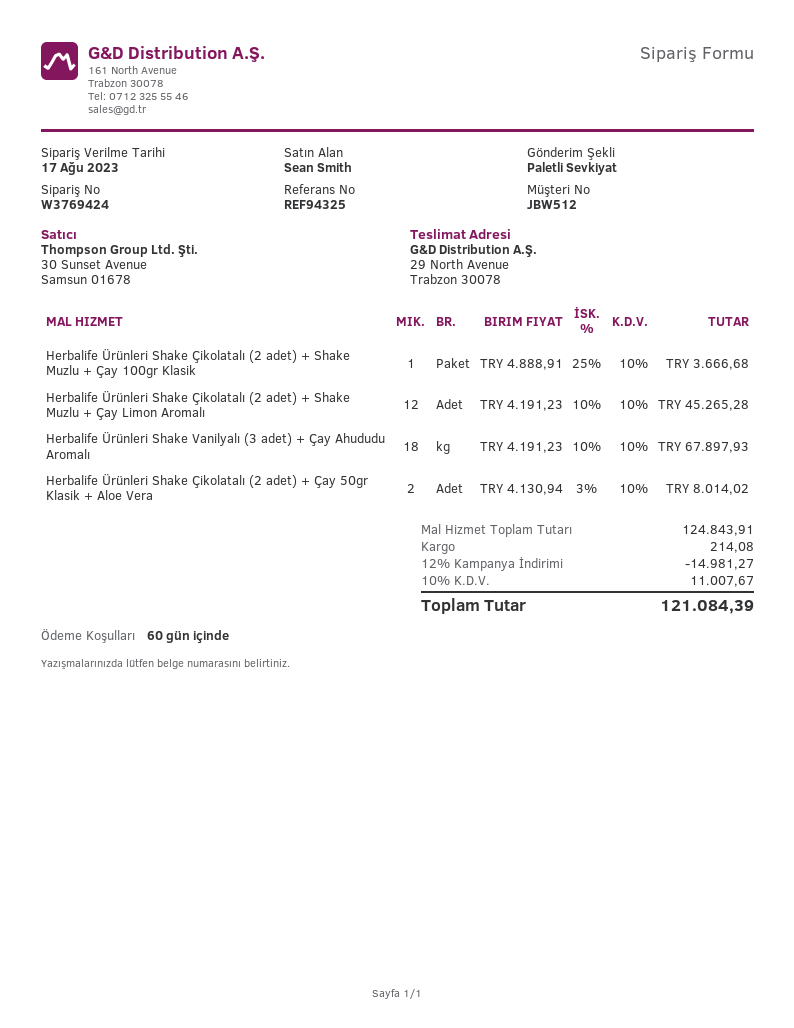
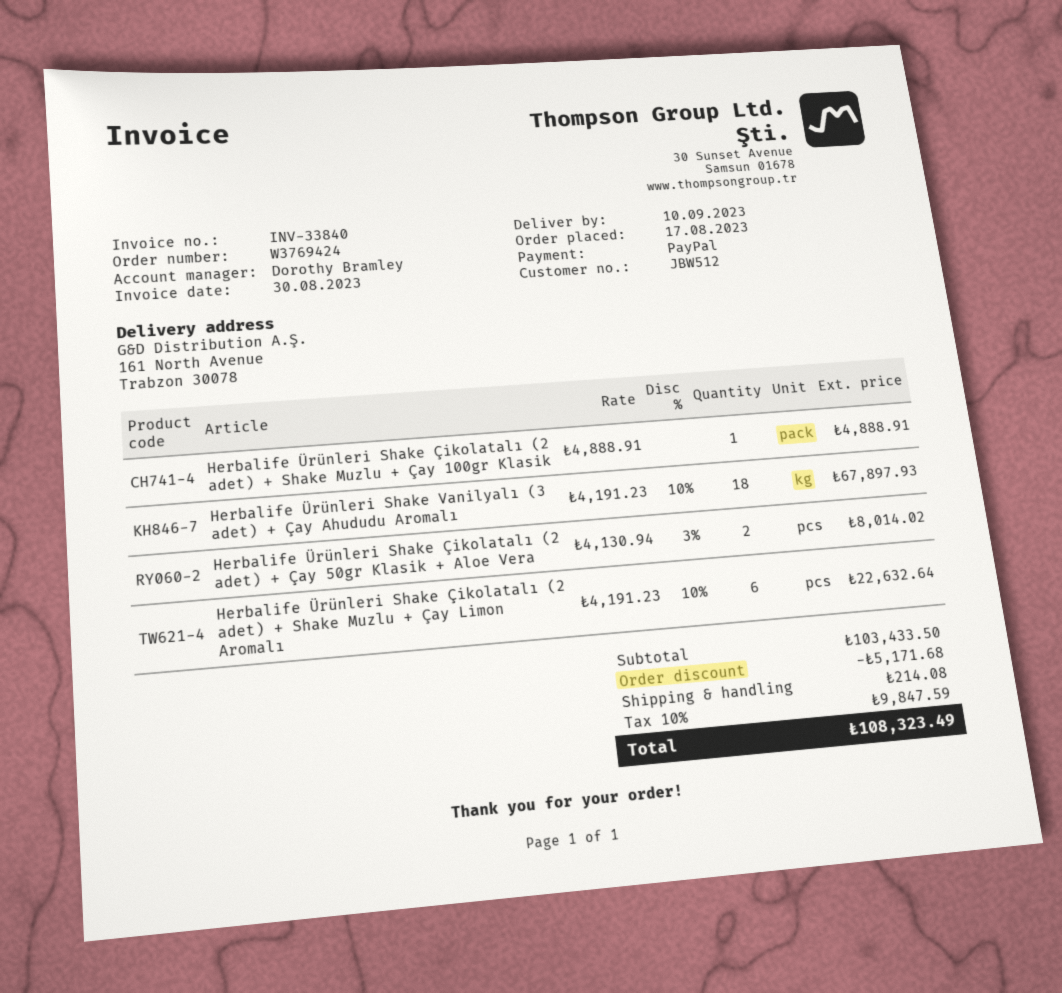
ship to: 29 North Avenue, Trabzon 30078 -> 161 North Avenue, Trabzon 30078
Herbalife Ürünleri Shake Çikolatalı (2 adet) + Shake Muzlu + Çay 100gr Klasik: 1 x 4888.91 - 25% = 3666.68 -> 1 x 4888.91 = 4888.91
Herbalife Ürünleri Shake Çikolatalı (2 adet) + Shake Muzlu + Çay Limon Aromalı: 12 x 4191.23 - 10% = 45265.28 -> 6 x 4191.23 - 10% = 22632.64
subtotal: 124843.91 -> 103433.50
discount: 14981.27 -> 5171.68
tax: 10% = 11007.67 -> 10% = 9847.59
total: 121084.39 -> 108323.49

